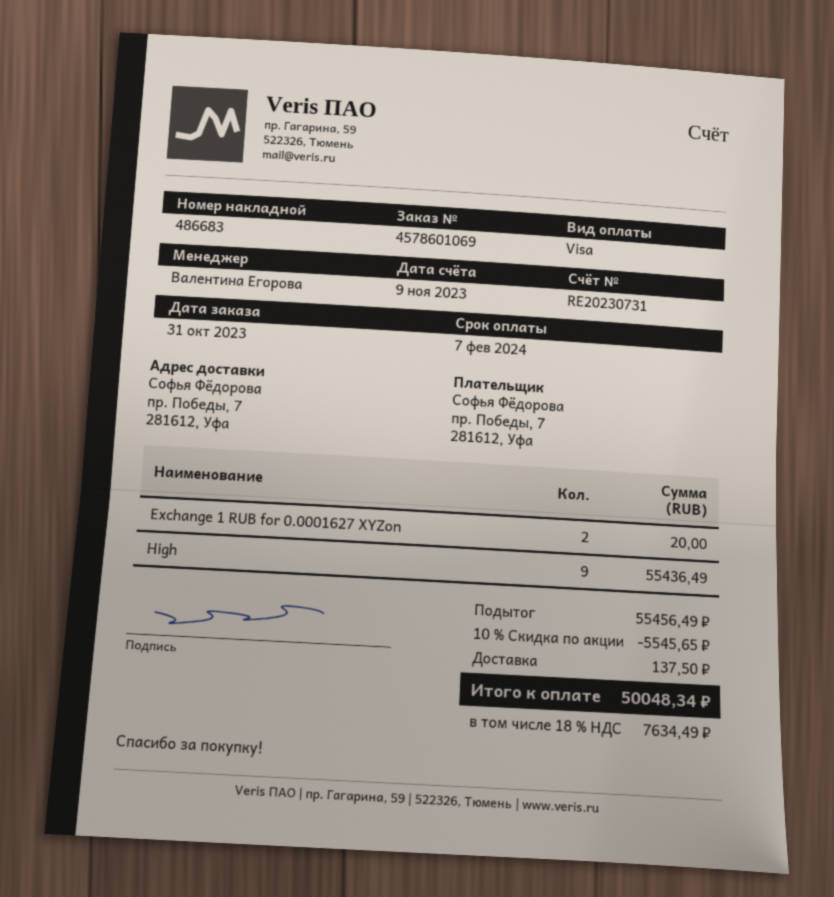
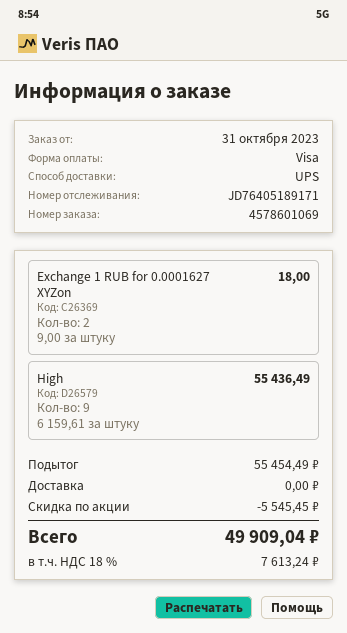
Exchange 1 RUB for 0.0001627 XYZon: 2 for 20.00 -> 2 for 18.00
subtotal: 55456.49 -> 55454.49
discount: 5545.65 -> 5545.45
shipping: 137.50 -> 0.00
tax: 18% = 7634.49 -> 18% = 7613.24
total: 50048.34 -> 49909.04

